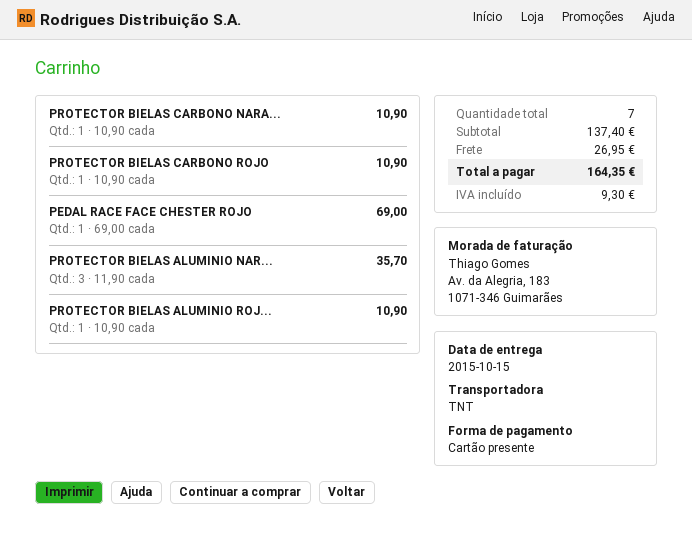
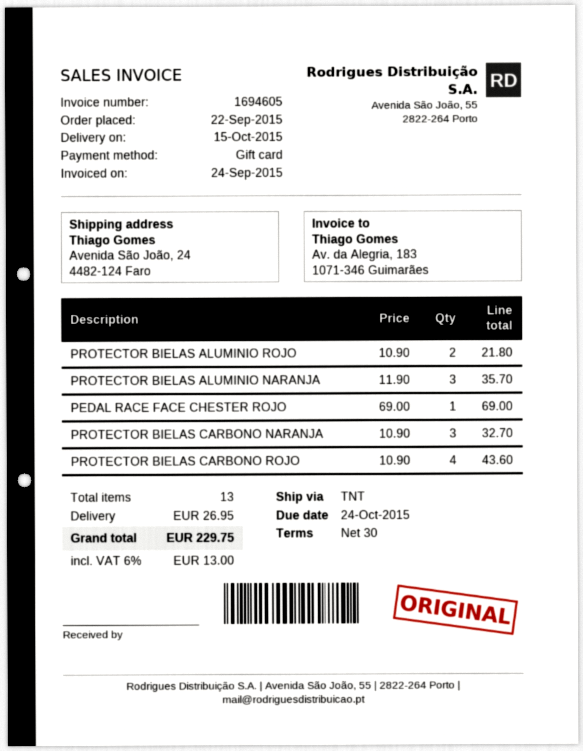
PROTECTOR BIELAS CARBONO NARA...: 1 x 10.90 = 10.90 -> 3 x 10.90 = 32.70
PROTECTOR BIELAS CARBONO ROJO: 1 x 10.90 = 10.90 -> 4 x 10.90 = 43.60
PROTECTOR BIELAS ALUMINIO ROJ...: 1 x 10.90 = 10.90 -> 2 x 10.90 = 21.80
total quantity: 7 -> 13
tax: 9.30 -> 13.00
total: 164.35 -> 229.75

